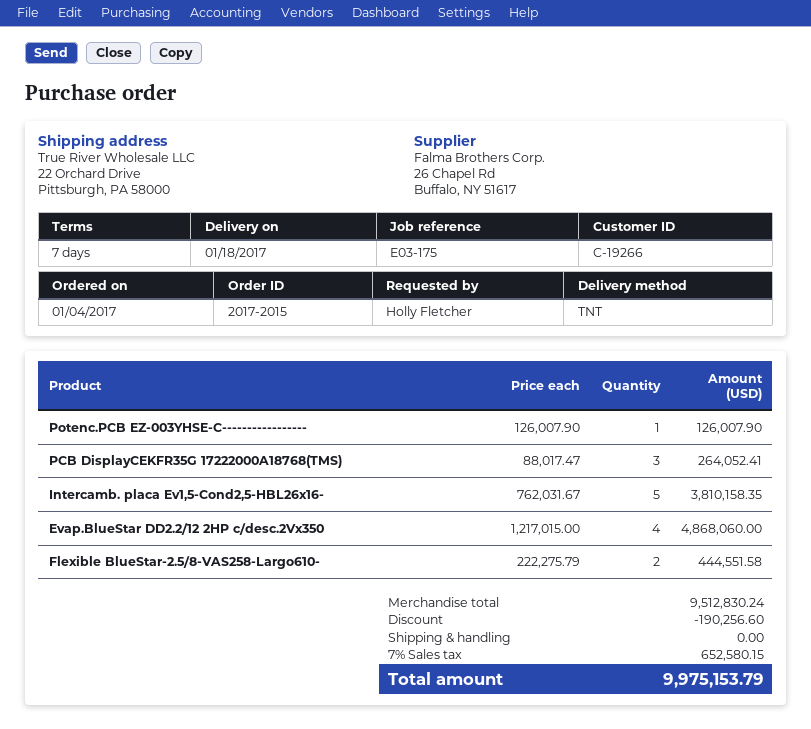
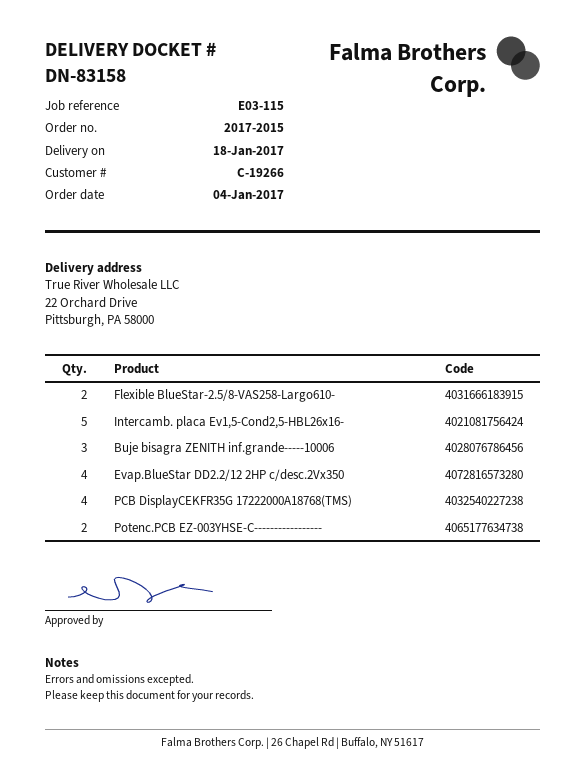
reference: E03-175 -> E03-115
Potenc.PCB EZ-003YHSE-C-----------------: 1 -> 2
PCB DisplayCEKFR35G 17222000A18768(TMS): 3 -> 4
Buje bisagra ZENITH inf.grande-----10006: none -> 3

